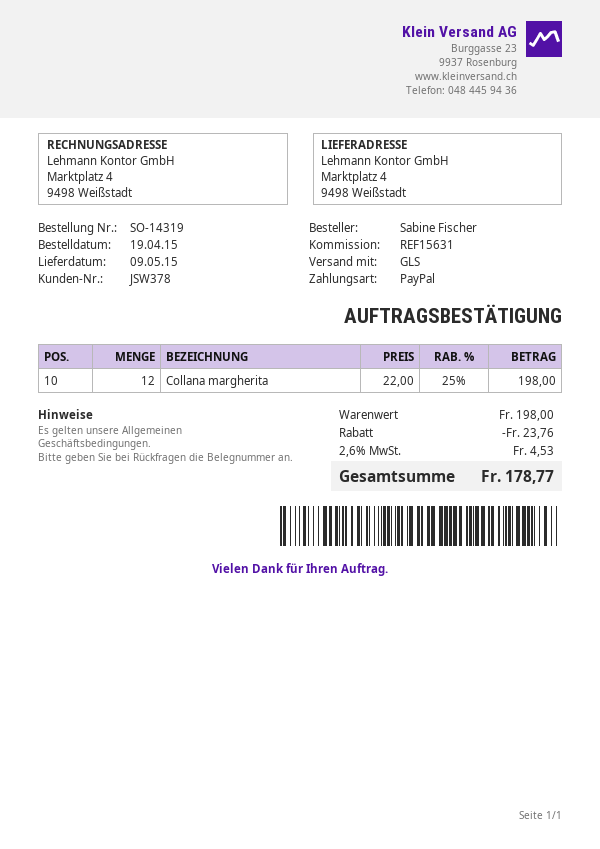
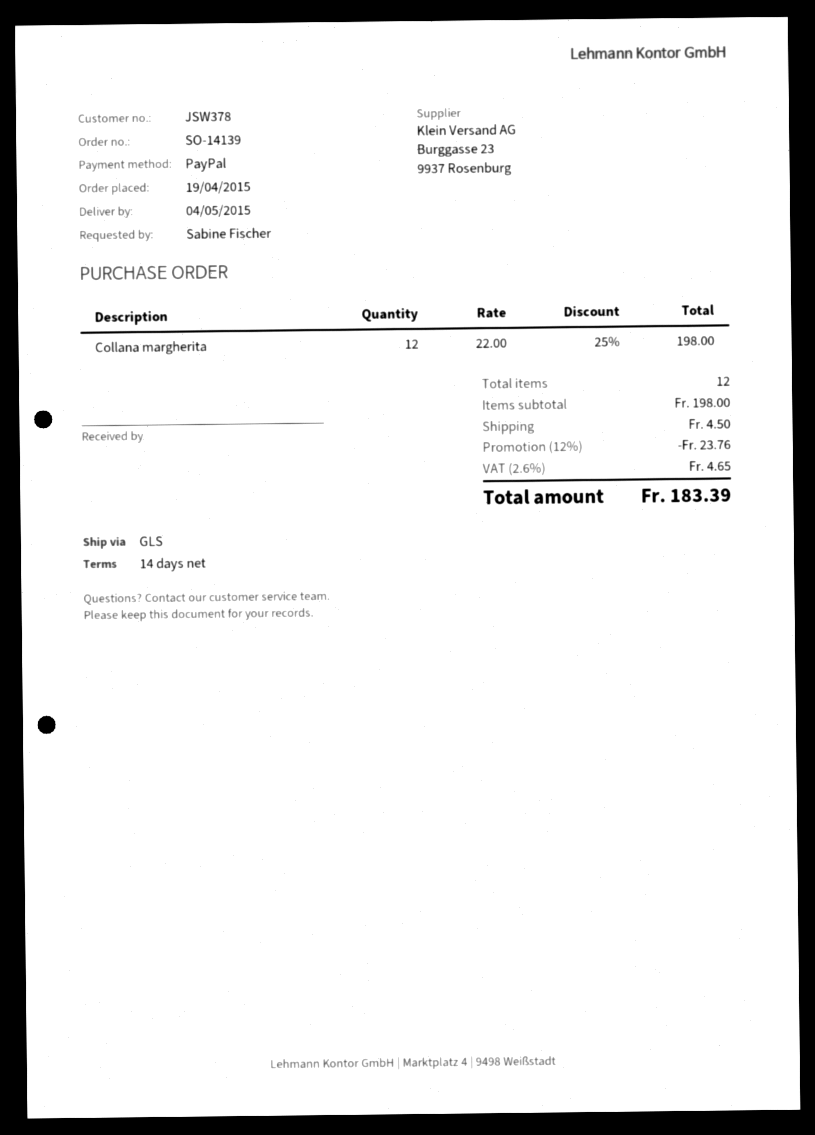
order number: SO-14319 -> SO-14139
delivery date: 2015-05-09 -> 2015-05-04
shipping: none -> 4.50
tax: 2.6% = 4.53 -> 2.6% = 4.65
total: 178.77 -> 183.39

